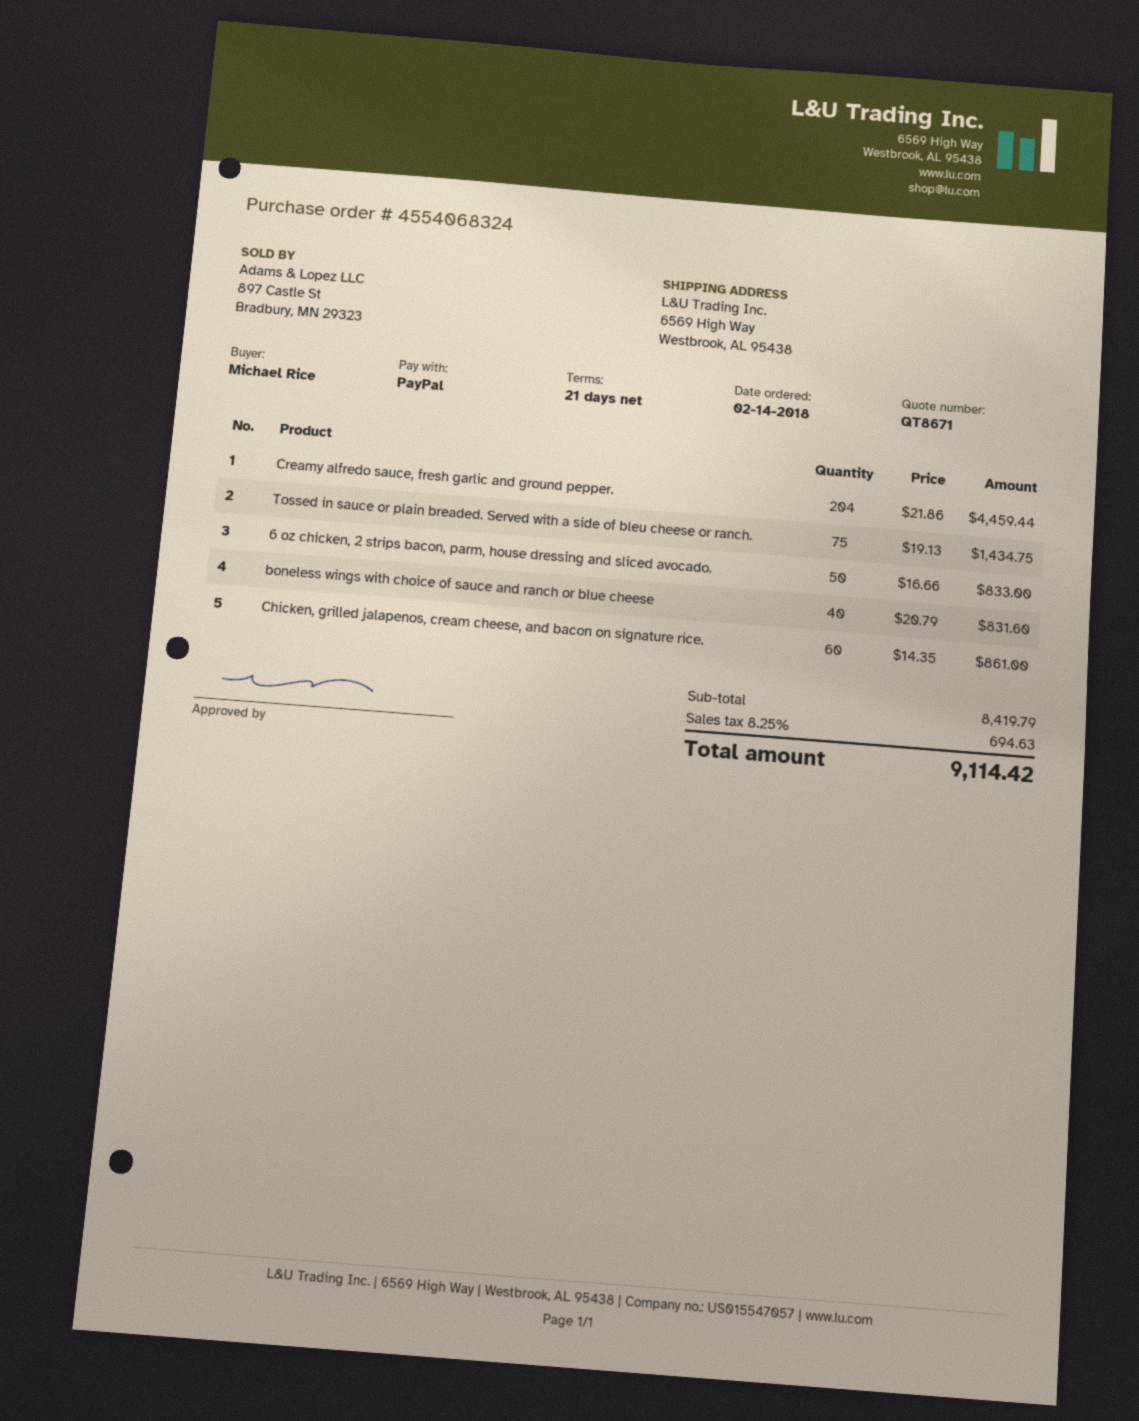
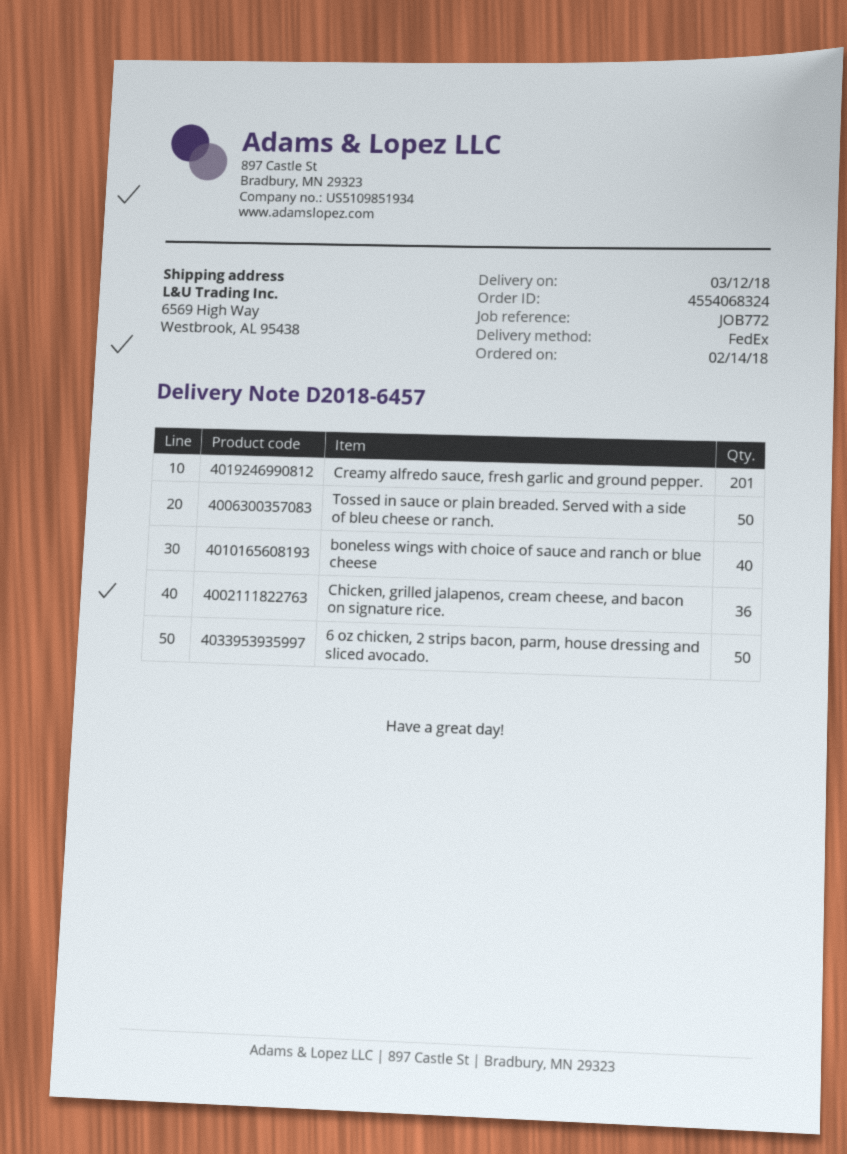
Creamy alfredo sauce, fresh garlic and ground pepper.: 204 -> 201
Tossed in sauce or plain breaded. Served with a side of bleu cheese or ranch.: 75 -> 50
Chicken, grilled jalapenos, cream cheese, and bacon on signature rice.: 60 -> 36

